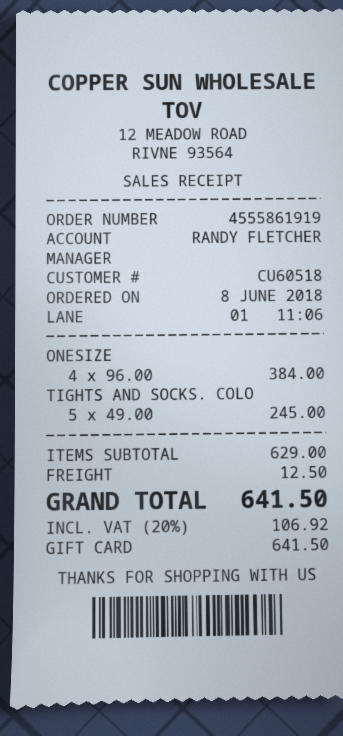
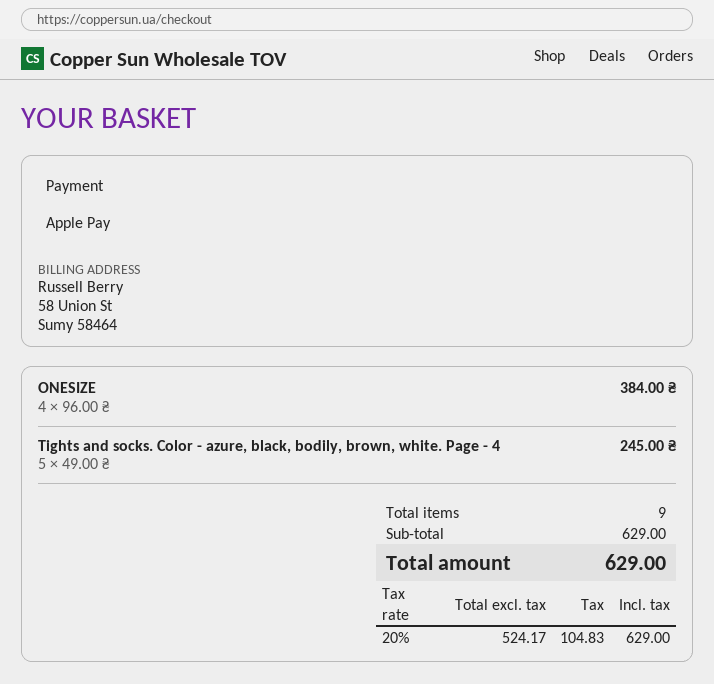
payment method: gift card -> Apple Pay
shipping: 12.50 -> none
tax: 20% = 106.92 -> 20% = 104.83
total: 641.50 -> 629.00

